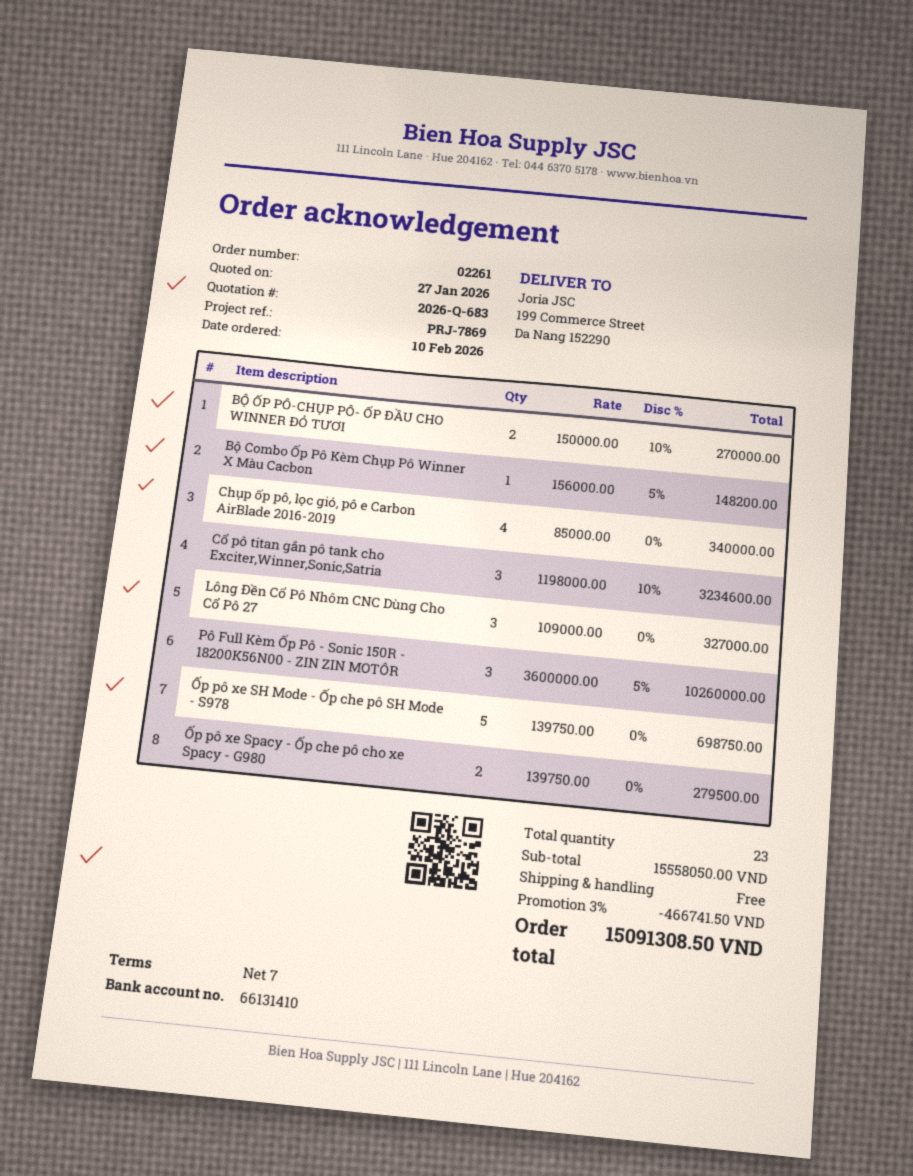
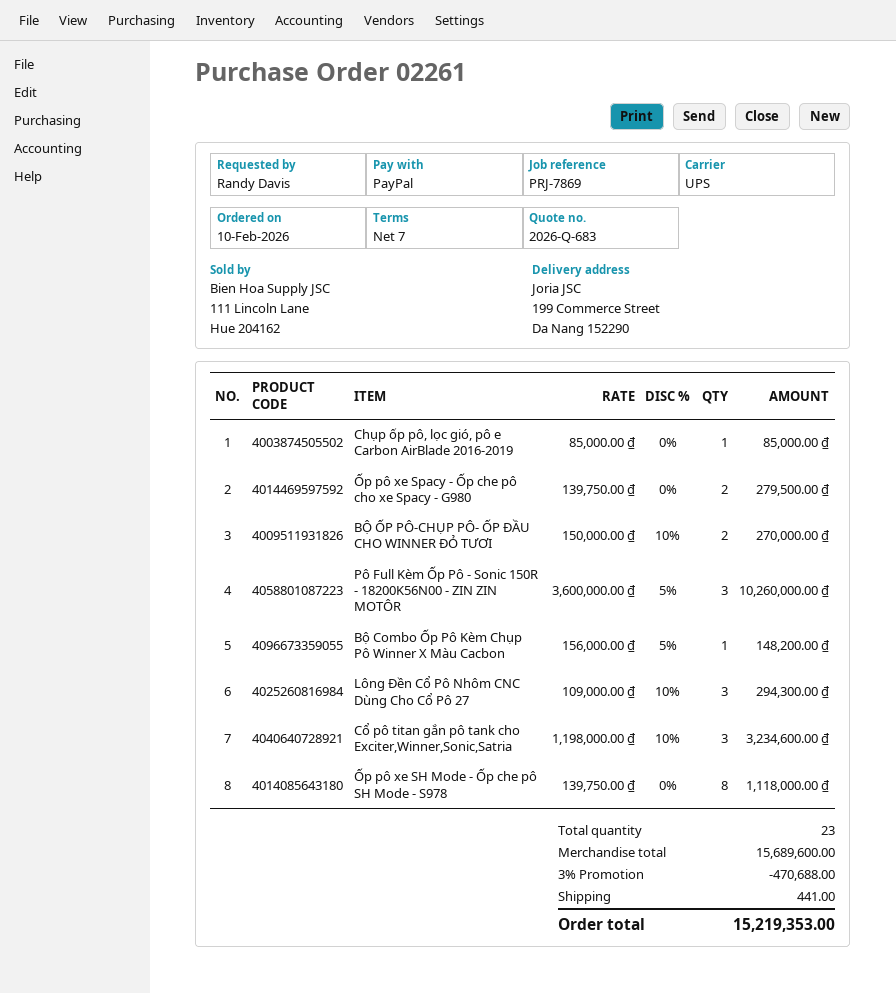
Chụp ốp pô, lọc gió, pô e Carbon AirBlade 2016-2019: 4 x 85000.00 = 340000.00 -> 1 x 85000.00 = 85000.00
Lông Đền Cổ Pô Nhôm CNC Dùng Cho Cổ Pô 27: 3 x 109000.00 = 327000.00 -> 3 x 109000.00 - 10% = 294300.00
Ốp pô xe SH Mode - Ốp che pô SH Mode - S978: 5 x 139750.00 = 698750.00 -> 8 x 139750.00 = 1118000.00
subtotal: 15558050.00 -> 15689600.00
discount: 3% = 466741.50 -> 3% = 470688.00
shipping: 0.00 -> 441.00
total: 15091308.50 -> 15219353.00

